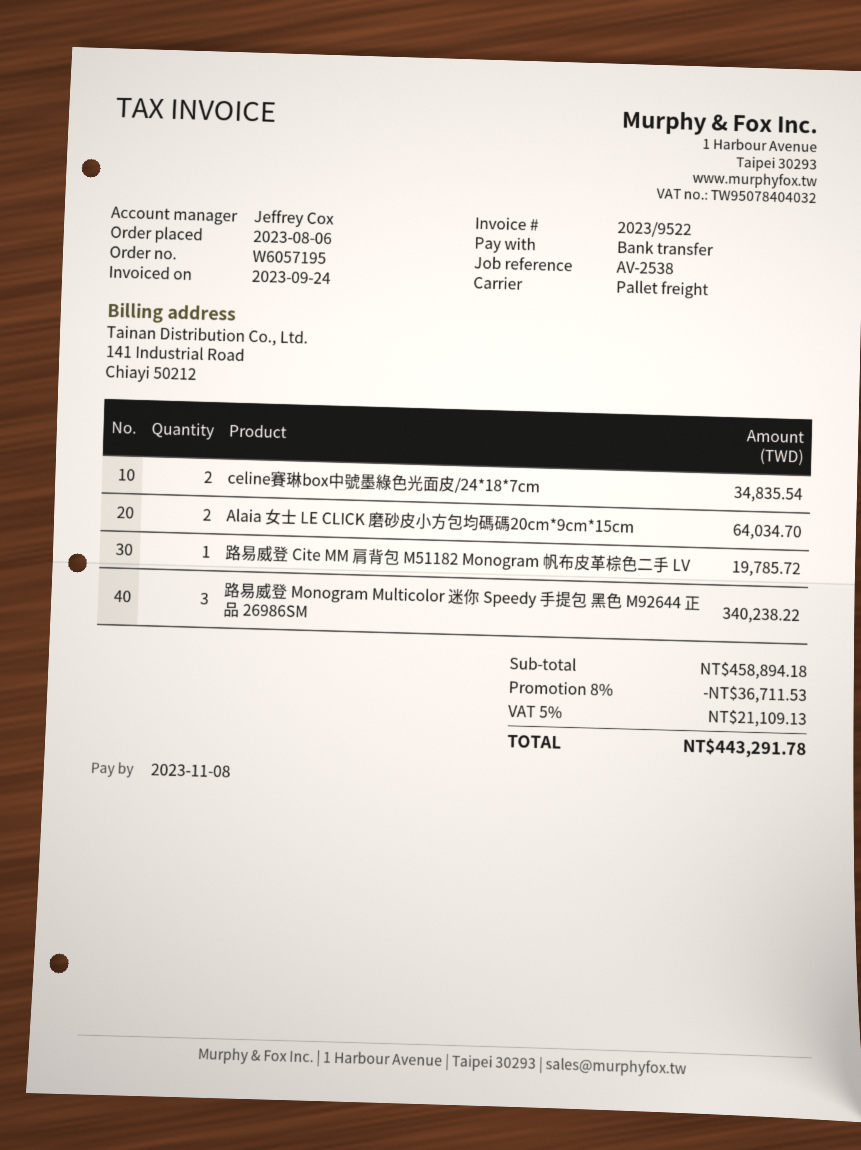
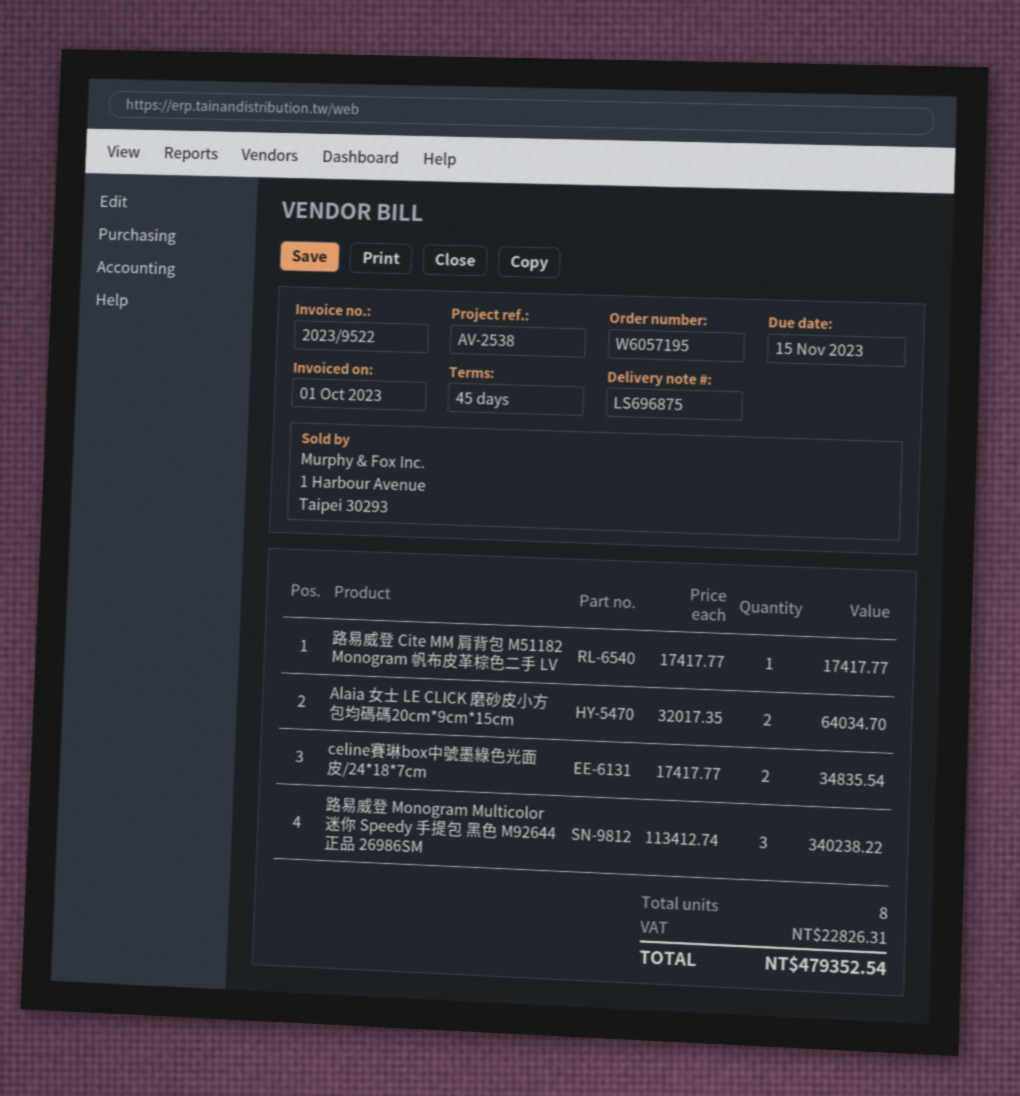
invoice date: 2023-09-24 -> 2023-10-01
due date: 2023-11-08 -> 2023-11-15
路易威登 Cite MM 肩背包 M51182 Monogram 帆布皮革棕色二手 LV: 1 for 19785.72 -> 1 for 17417.77
discount: 8% = 36711.53 -> none
tax: 21109.13 -> 22826.31
total: 443291.78 -> 479352.54

